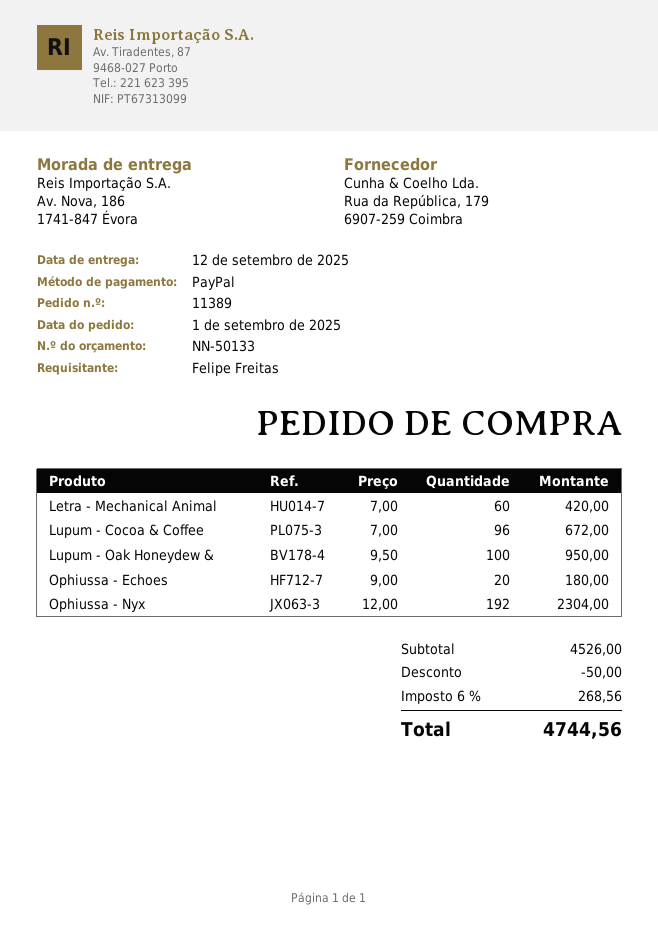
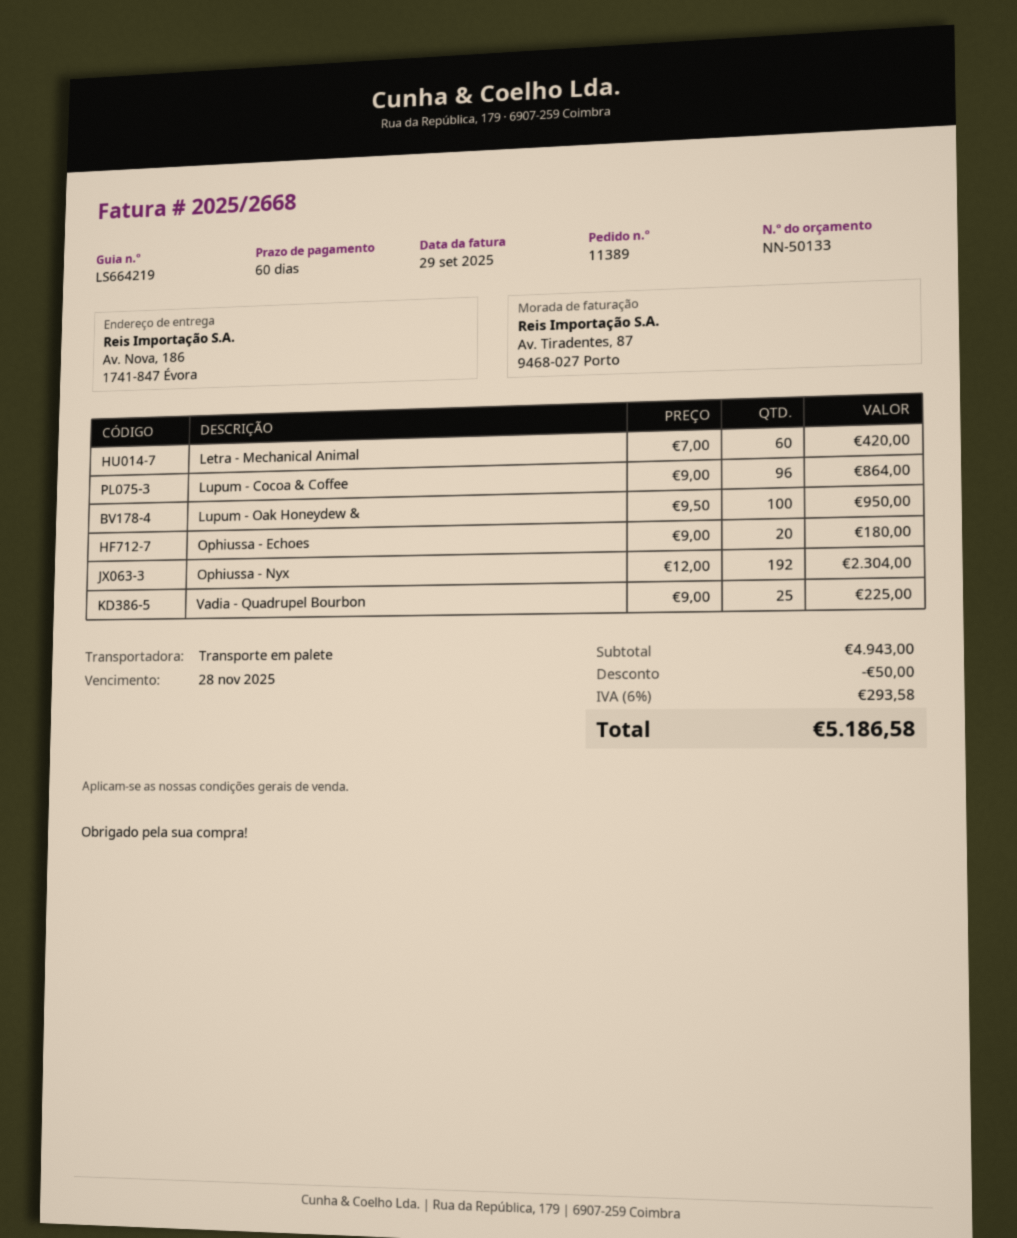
Lupum - Cocoa & Coffee: 96 x 7.00 = 672.00 -> 96 x 9.00 = 864.00
Vadia - Quadrupel Bourbon: none -> 25 x 9.00 = 225.00
subtotal: 4526.00 -> 4943.00
tax: 6% = 268.56 -> 6% = 293.58
total: 4744.56 -> 5186.58

